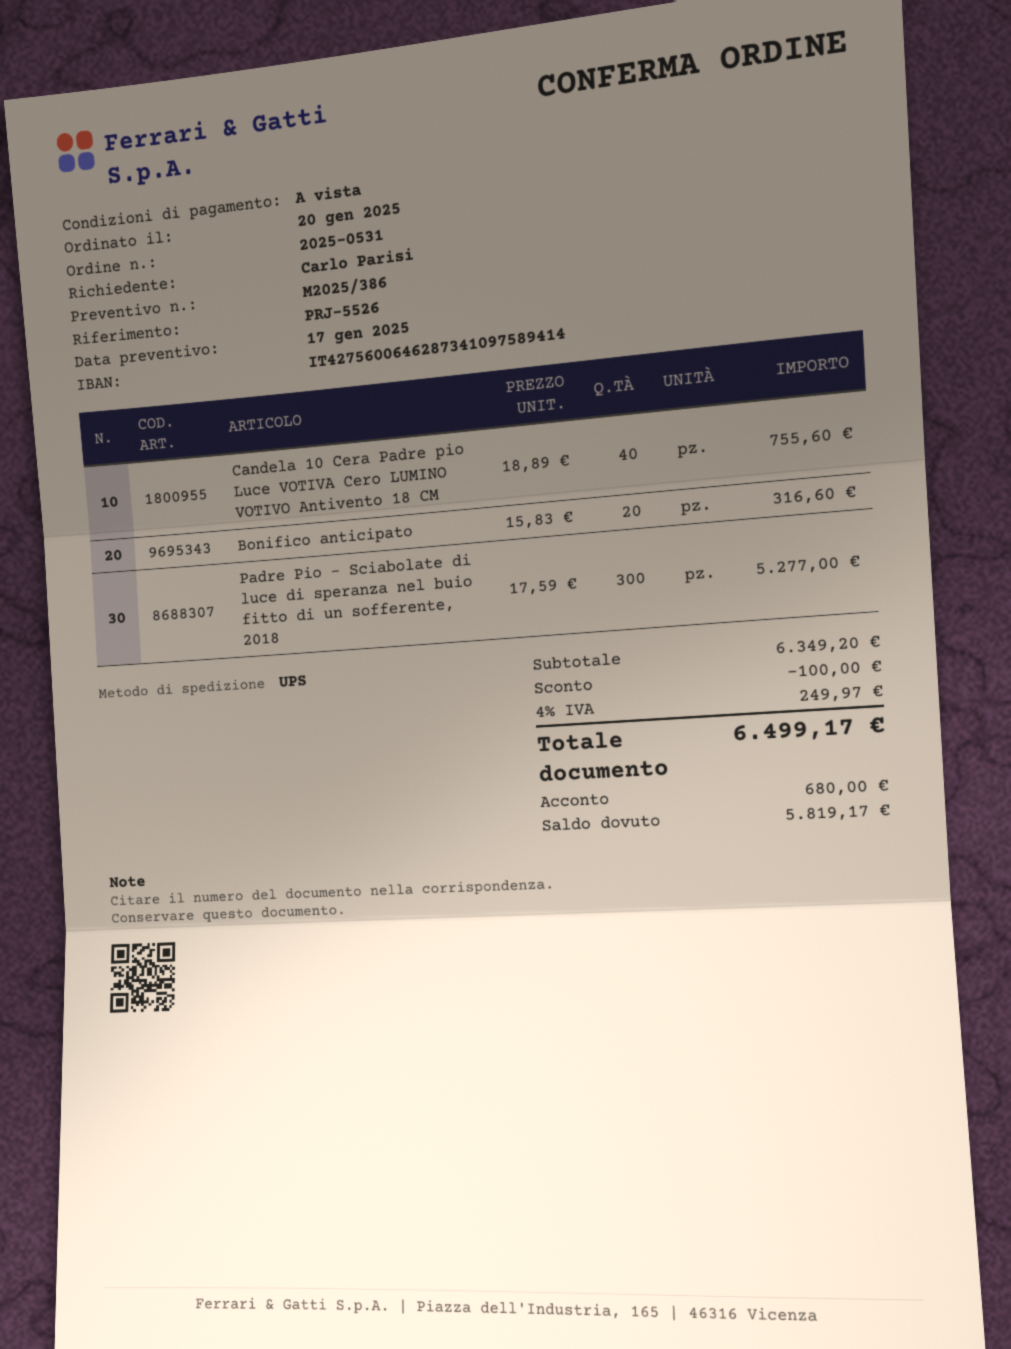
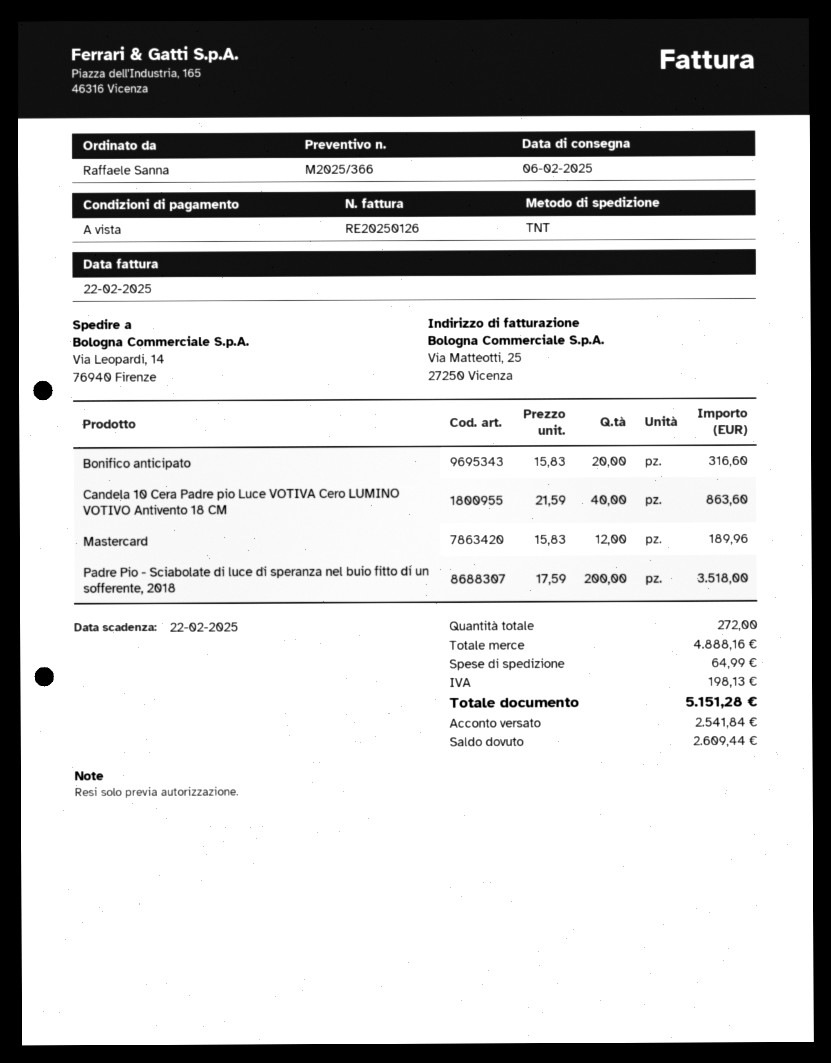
quote number: M2025/386 -> M2025/366
ordered by: Carlo Parisi -> Raffaele Sanna
shipping method: UPS -> TNT
Candela 10 Cera Padre pio Luce VOTIVA Cero LUMINO VOTIVO Antivento 18 CM: 40 x 18.89 = 755.60 -> 40 x 21.59 = 863.60
Padre Pio - Sciabolate di luce di speranza nel buio fitto di un sofferente, 2018: 300 x 17.59 = 5277.00 -> 200 x 17.59 = 3518.00
Mastercard: none -> 12 x 15.83 = 189.96
subtotal: 6349.20 -> 4888.16
discount: 100.00 -> none
shipping: none -> 64.99
tax: 249.97 -> 198.13
total: 6499.17 -> 5151.28
deposit: 680.00 -> 2541.84
balance: 5819.17 -> 2609.44

